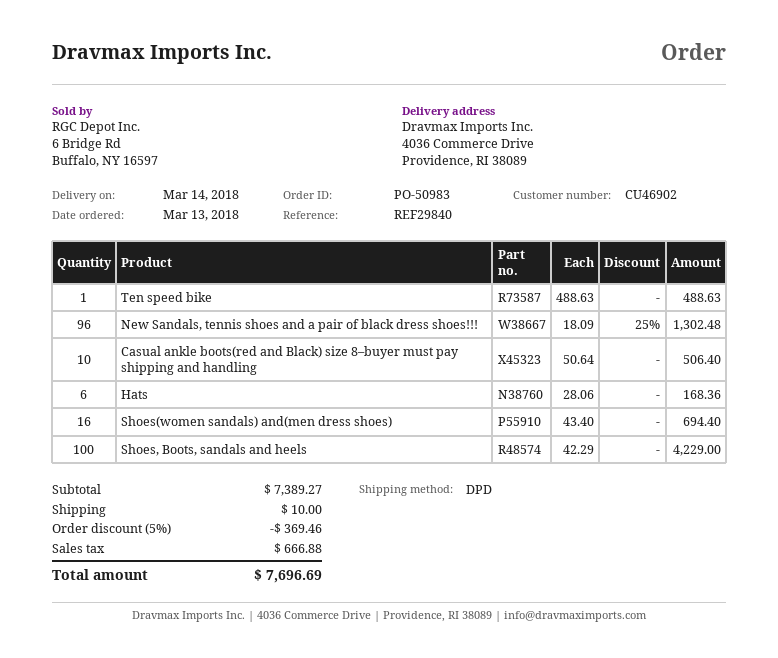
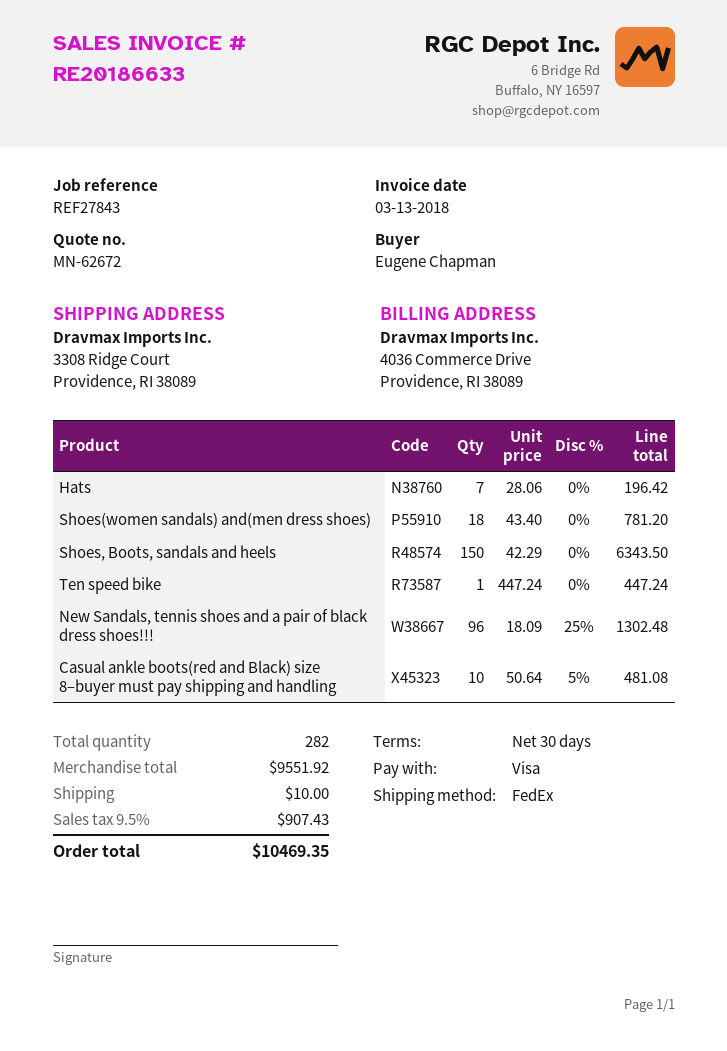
reference: REF29840 -> REF27843
shipping method: DPD -> FedEx
ship to: 4036 Commerce Drive, Providence, RI 38089 -> 3308 Ridge Court, Providence, RI 38089
Ten speed bike: 1 x 488.63 = 488.63 -> 1 x 447.24 = 447.24
Casual ankle boots(red and Black) size 8–buyer must pay shipping and handling: 10 x 50.64 = 506.40 -> 10 x 50.64 - 5% = 481.08
Hats: 6 x 28.06 = 168.36 -> 7 x 28.06 = 196.42
Shoes(women sandals) and(men dress shoes): 16 x 43.40 = 694.40 -> 18 x 43.40 = 781.20
Shoes, Boots, sandals and heels: 100 x 42.29 = 4229.00 -> 150 x 42.29 = 6343.50
subtotal: 7389.27 -> 9551.92
discount: 5% = 369.46 -> none
tax: 666.88 -> 907.43
total: 7696.69 -> 10469.35

